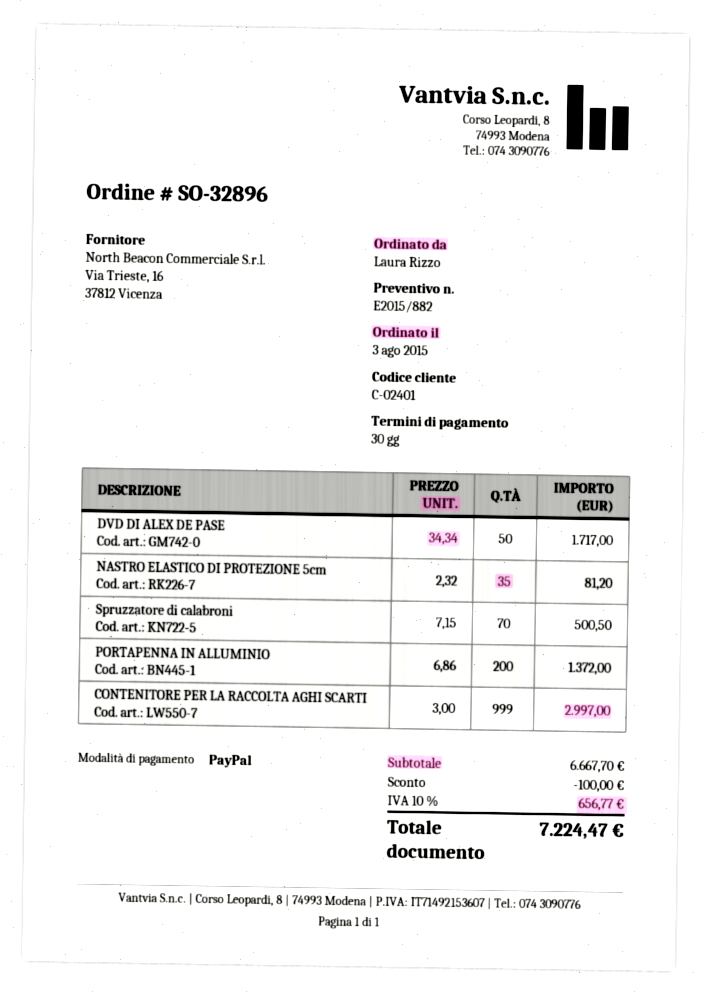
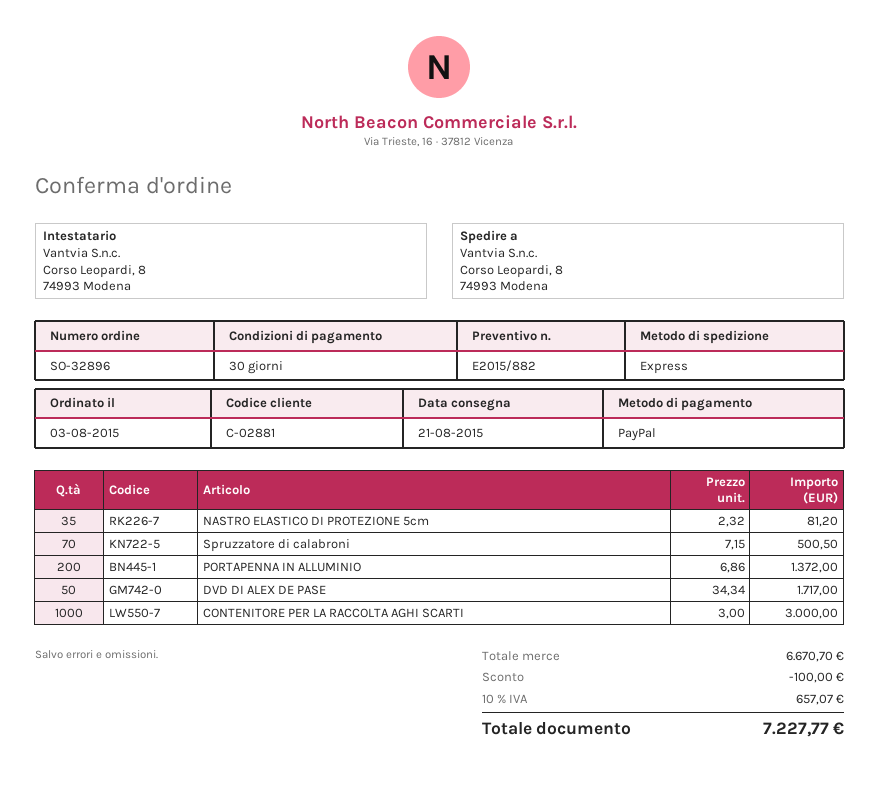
customer number: C-02401 -> C-02881
CONTENITORE PER LA RACCOLTA AGHI SCARTI: 999 x 3.00 = 2997.00 -> 1000 x 3.00 = 3000.00
subtotal: 6667.70 -> 6670.70
tax: 10% = 656.77 -> 10% = 657.07
total: 7224.47 -> 7227.77

